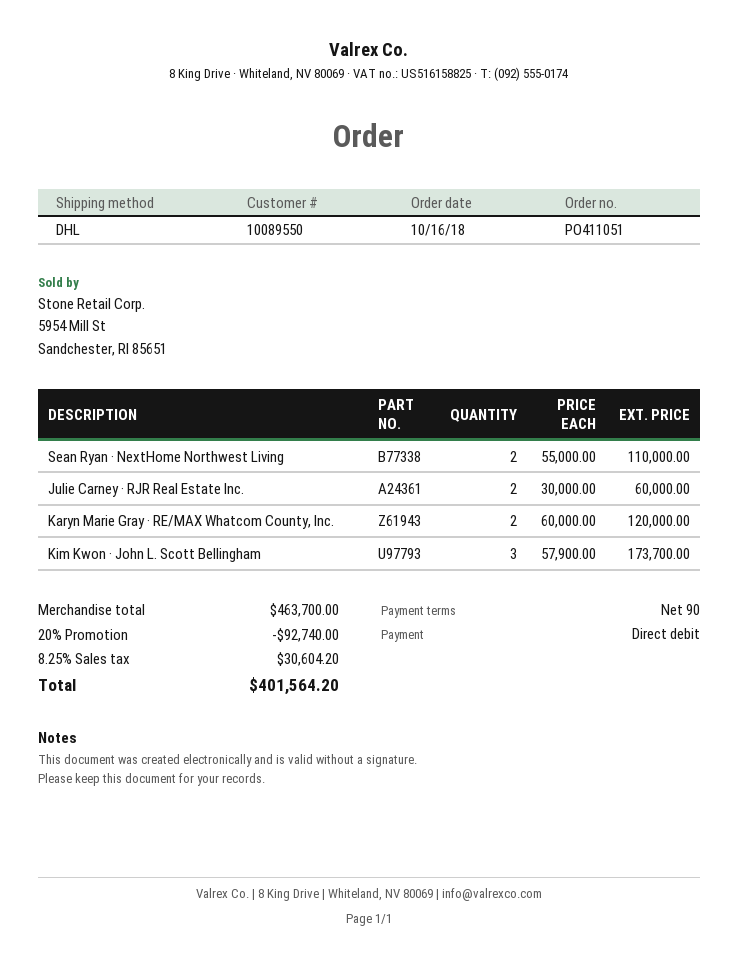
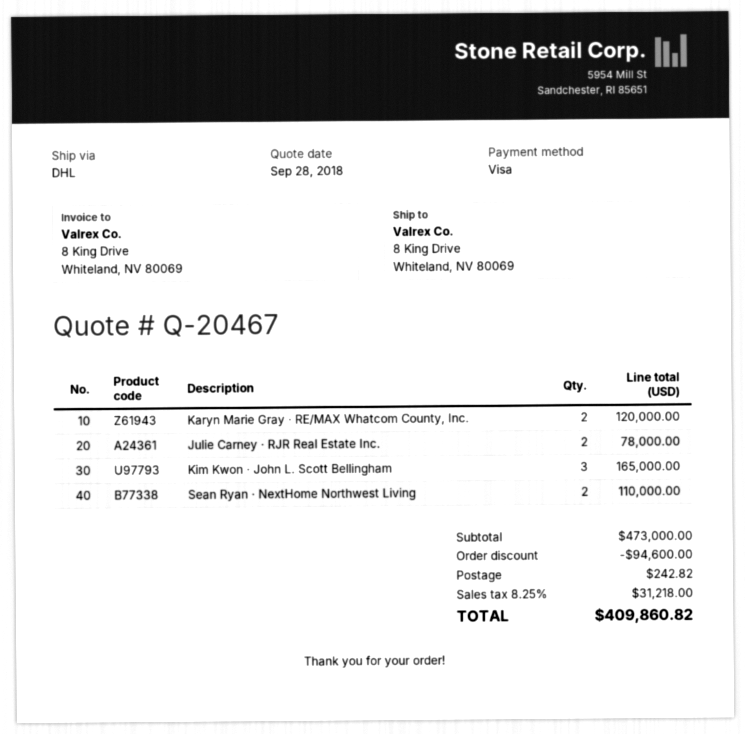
payment method: direct debit -> Visa
Julie Carney · RJR Real Estate Inc.: 2 for 60000.00 -> 2 for 78000.00
Kim Kwon · John L. Scott Bellingham: 3 for 173700.00 -> 3 for 165000.00
subtotal: 463700.00 -> 473000.00
discount: 92740.00 -> 94600.00
shipping: none -> 242.82
tax: 8.25% = 30604.20 -> 8.25% = 31218.00
total: 401564.20 -> 409860.82

